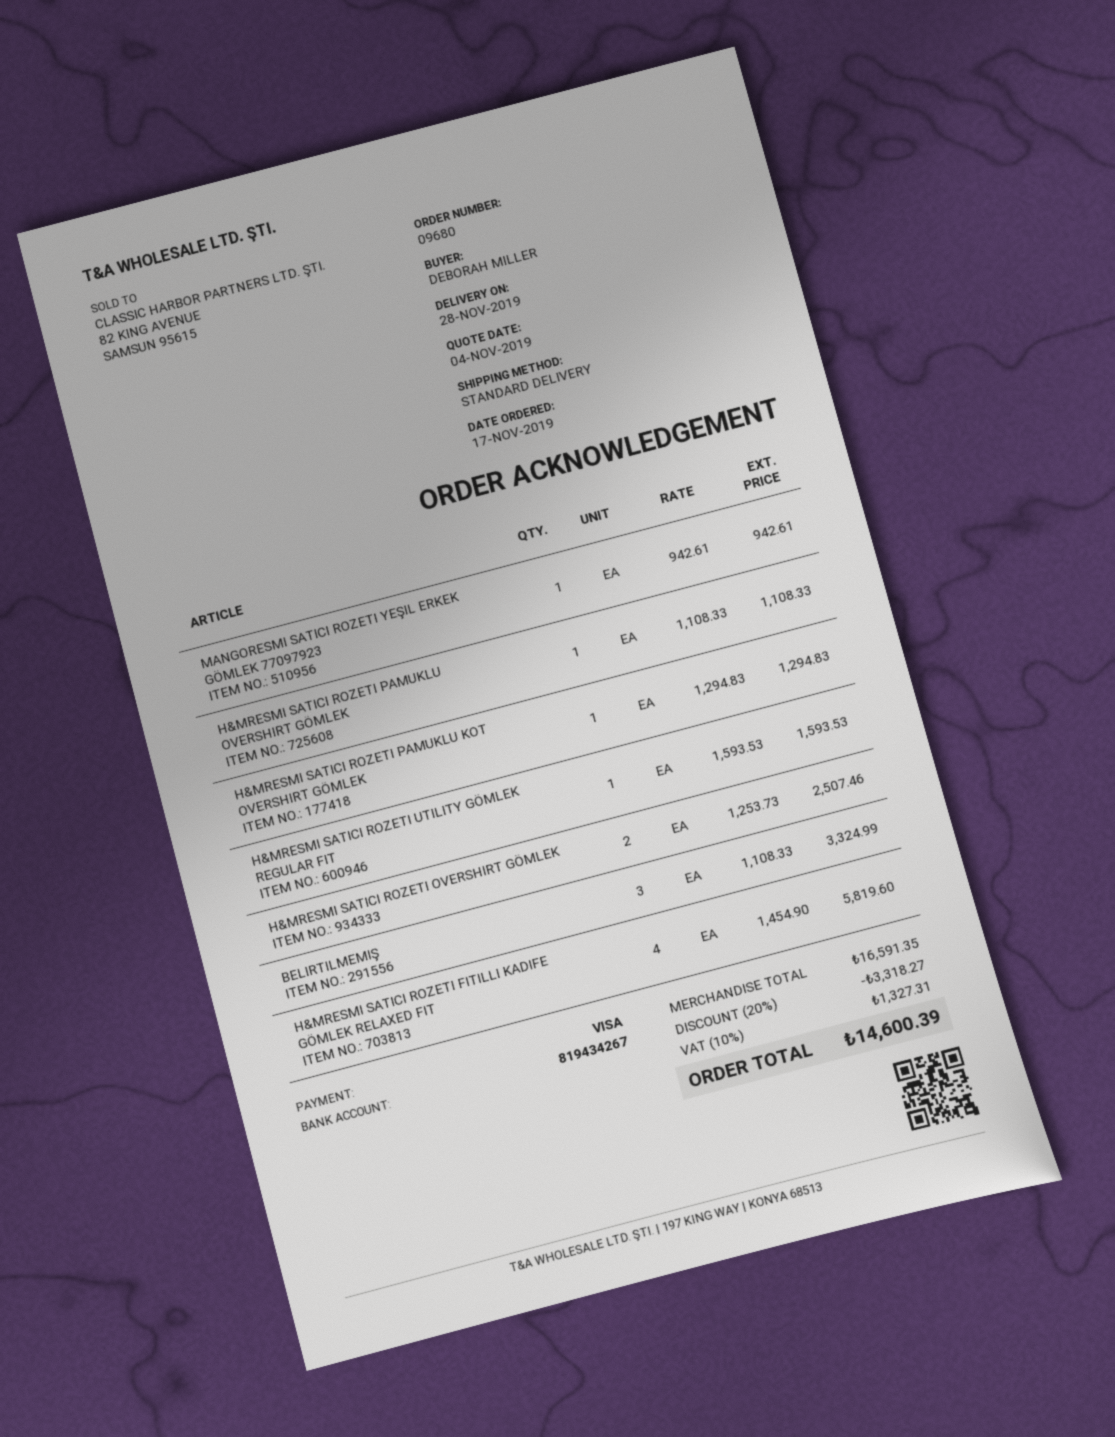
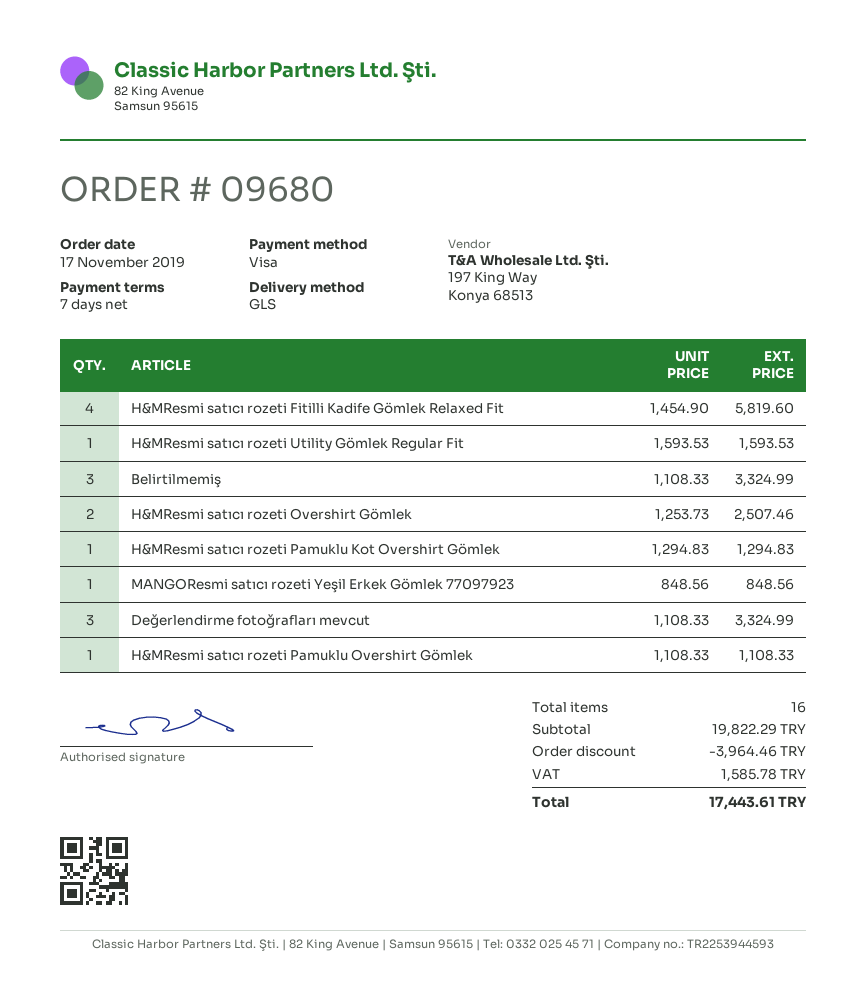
shipping method: standard -> GLS
MANGORESMI SATICI ROZETI YEŞIL ERKEK GÖMLEK 77097923: 1 x 942.61 = 942.61 -> 1 x 848.56 = 848.56
Değerlendirme fotoğrafları mevcut: none -> 3 x 1108.33 = 3324.99
subtotal: 16591.35 -> 19822.29
discount: 3318.27 -> 3964.46
tax: 1327.31 -> 1585.78
total: 14600.39 -> 17443.61

